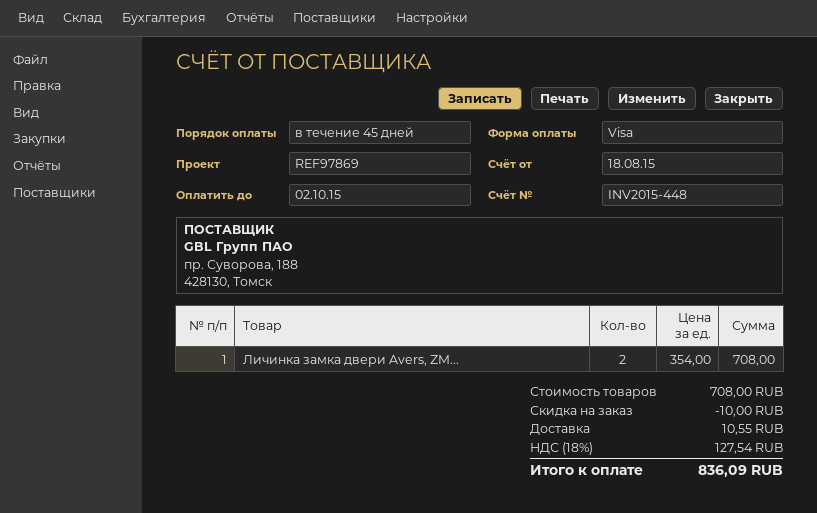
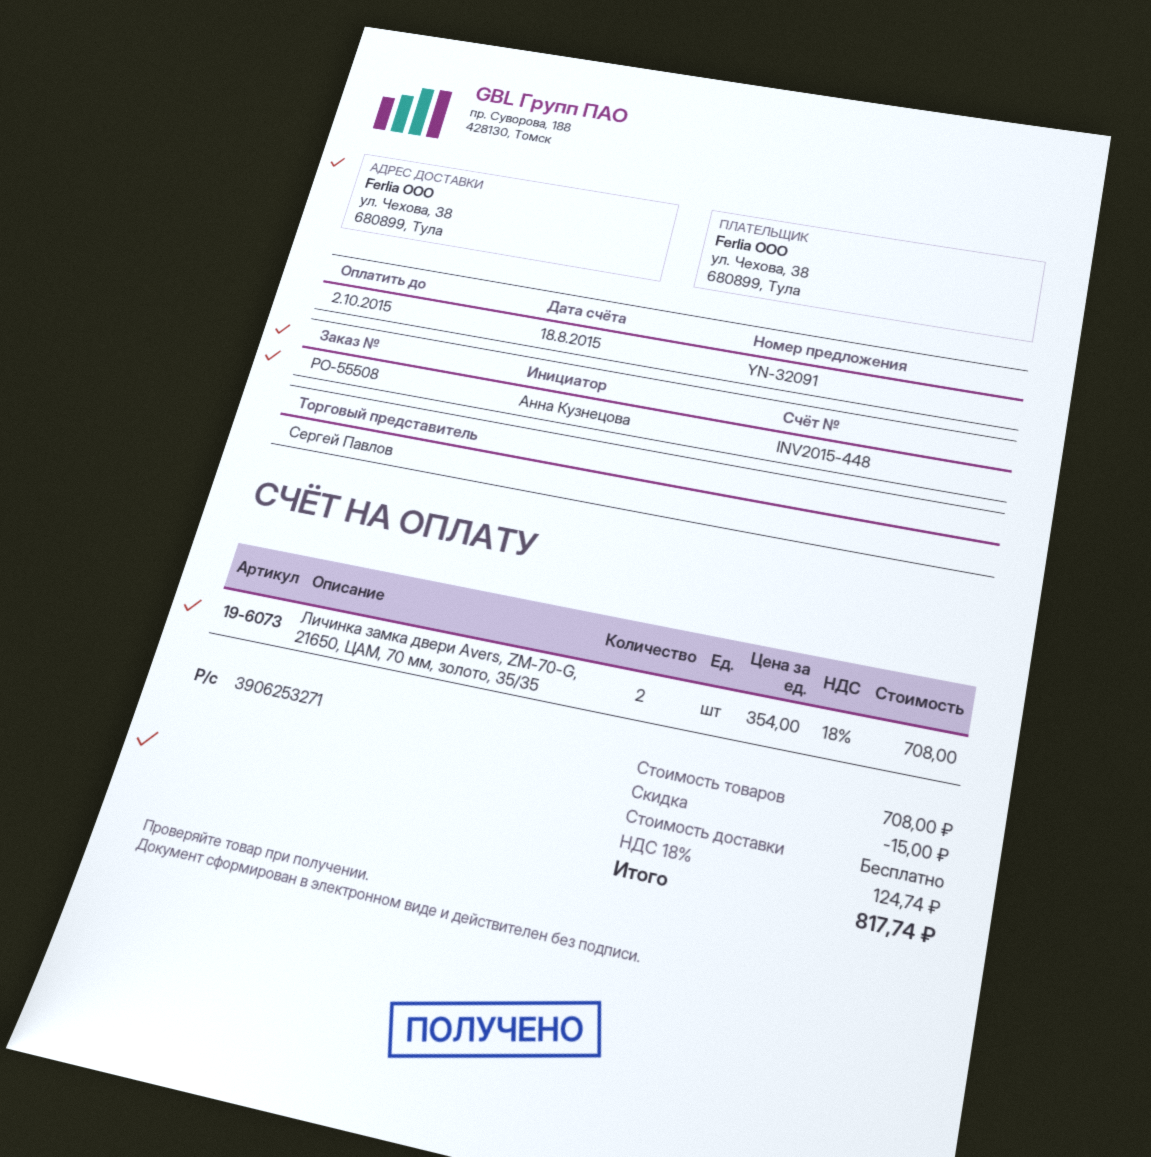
discount: 10.00 -> 15.00
shipping: 10.55 -> 0.00
tax: 18% = 127.54 -> 18% = 124.74
total: 836.09 -> 817.74

